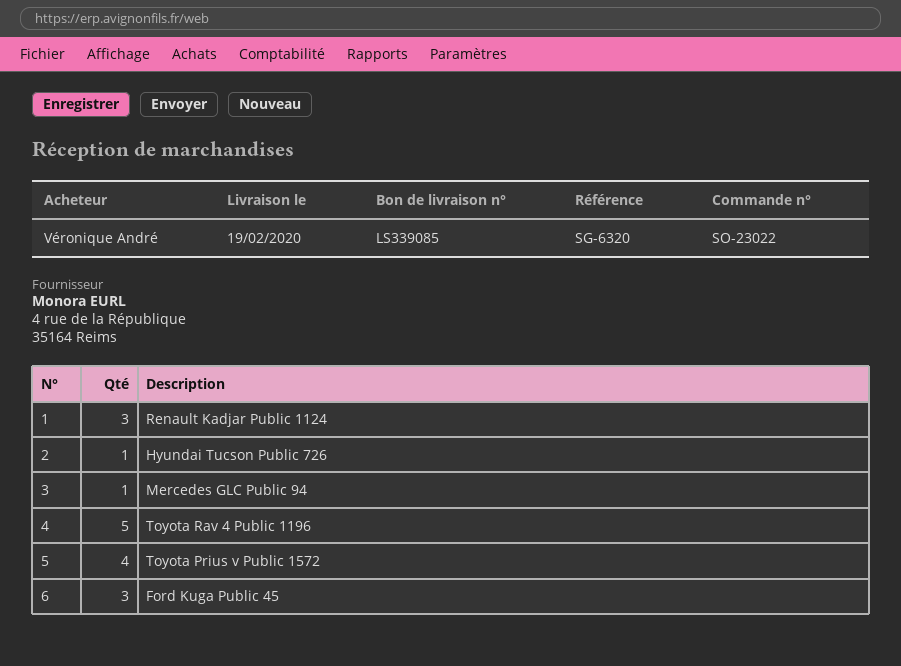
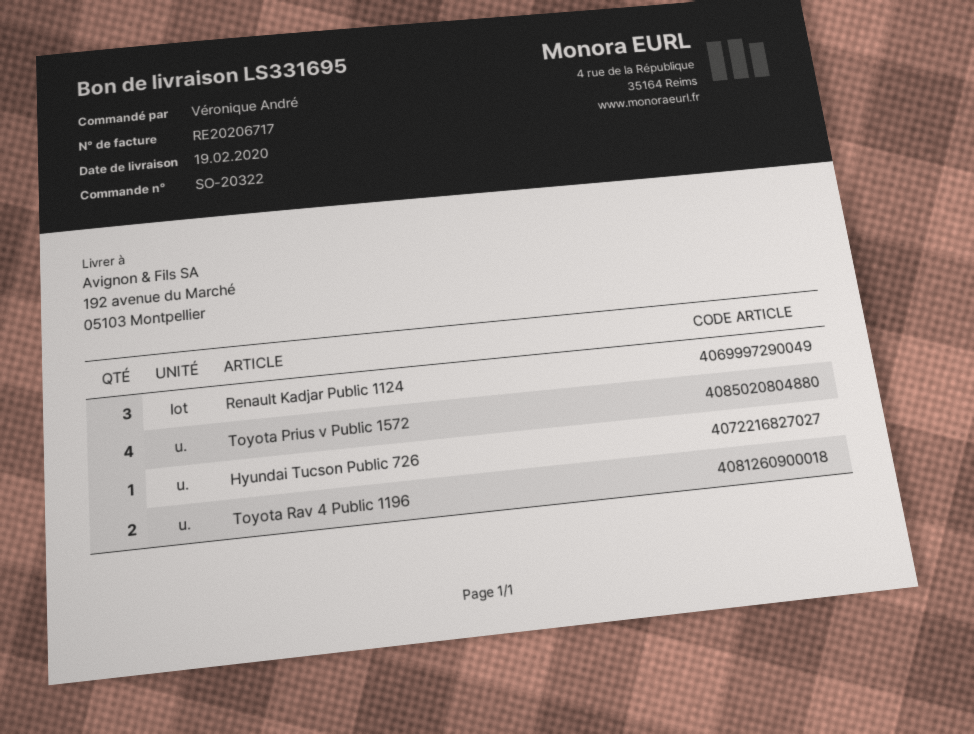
order number: SO-23022 -> SO-20322
delivery note number: LS339085 -> LS331695
Mercedes GLC Public 94: 1 -> none
Toyota Rav 4 Public 1196: 5 -> 2
Ford Kuga Public 45: 3 -> none

